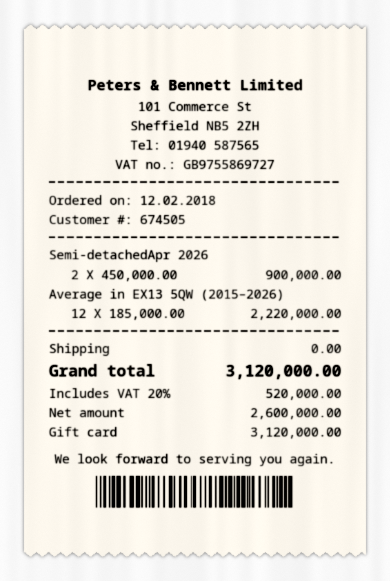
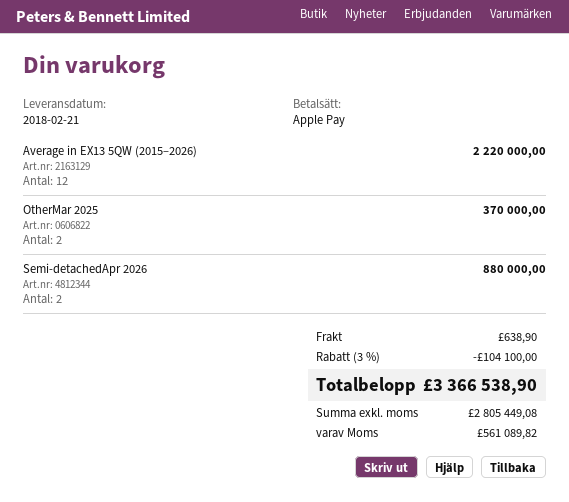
payment method: gift card -> Apple Pay
Semi-detachedApr 2026: 2 for 900000.00 -> 2 for 880000.00
OtherMar 2025: none -> 2 for 370000.00
discount: none -> 3% = 104100.00
shipping: 0.00 -> 638.90
net: 2600000.00 -> 2805449.08
tax: 520000.00 -> 561089.82
total: 3120000.00 -> 3366538.90

